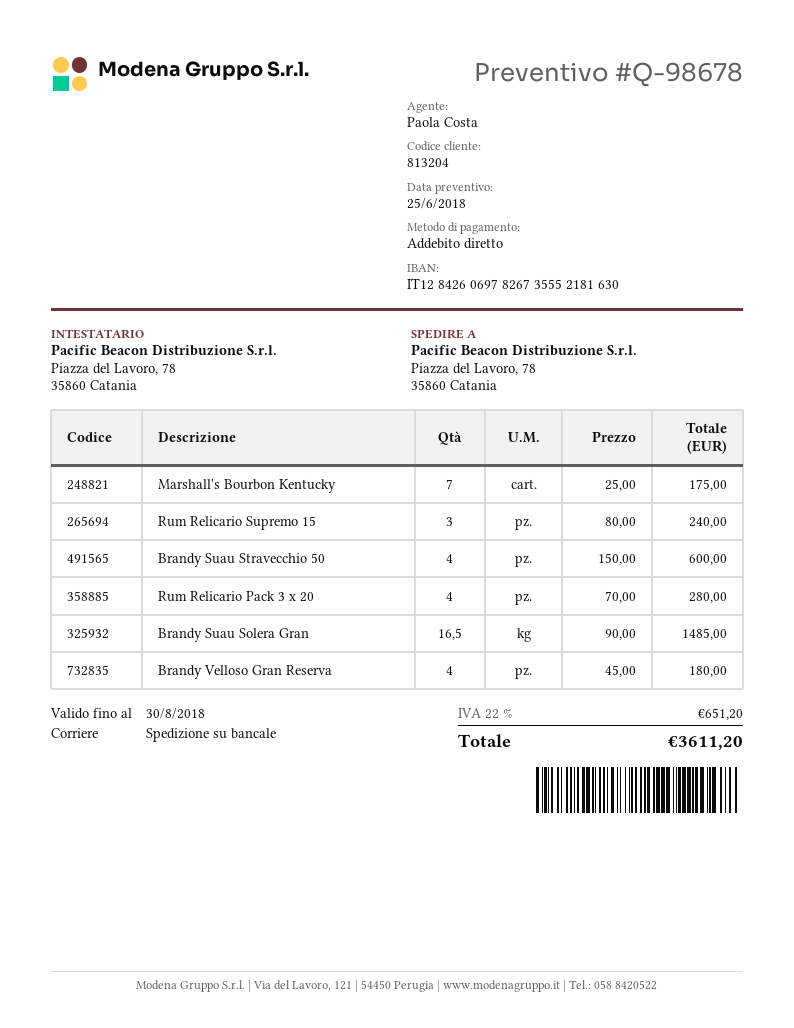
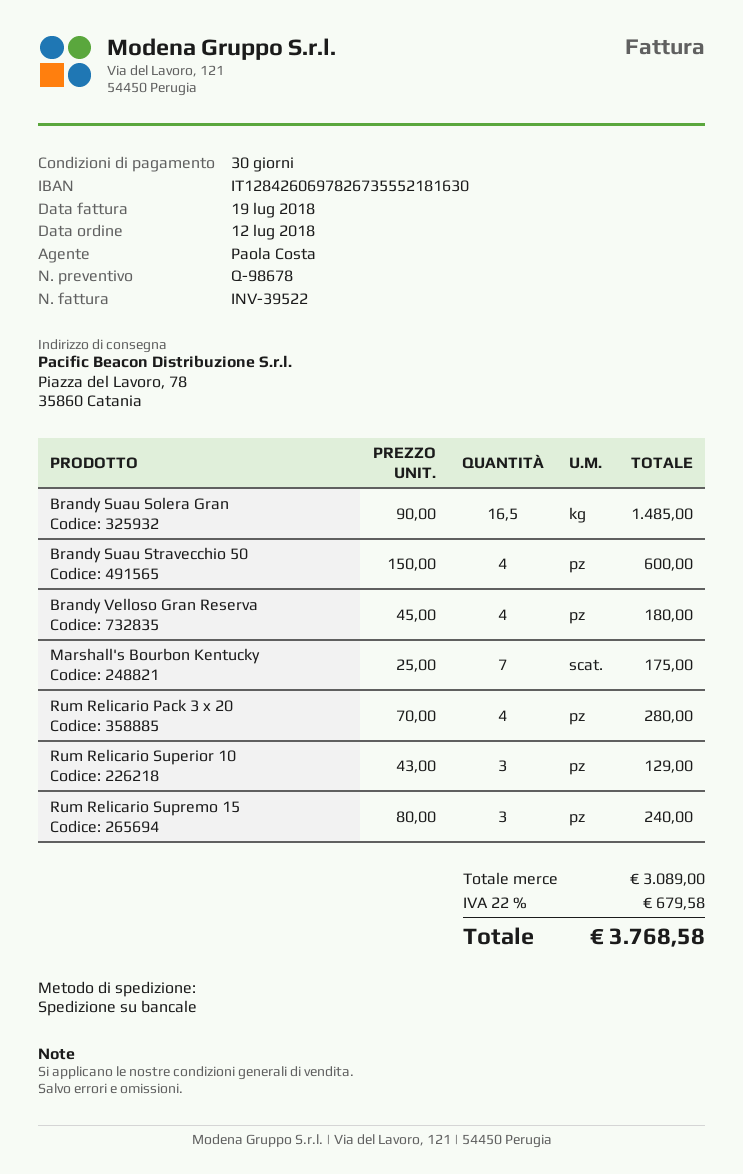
Rum Relicario Superior 10: none -> 3 x 43.00 = 129.00
tax: 22% = 651.20 -> 22% = 679.58
total: 3611.20 -> 3768.58

